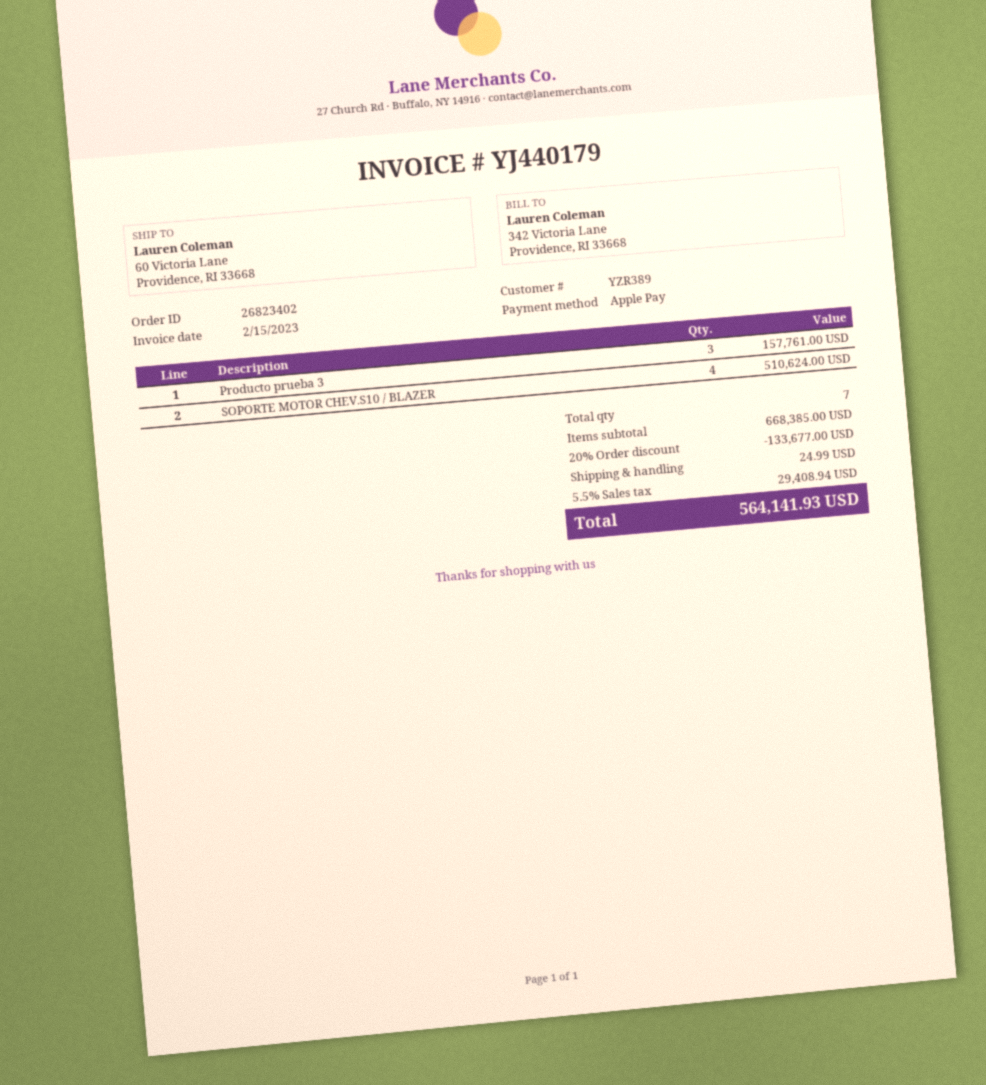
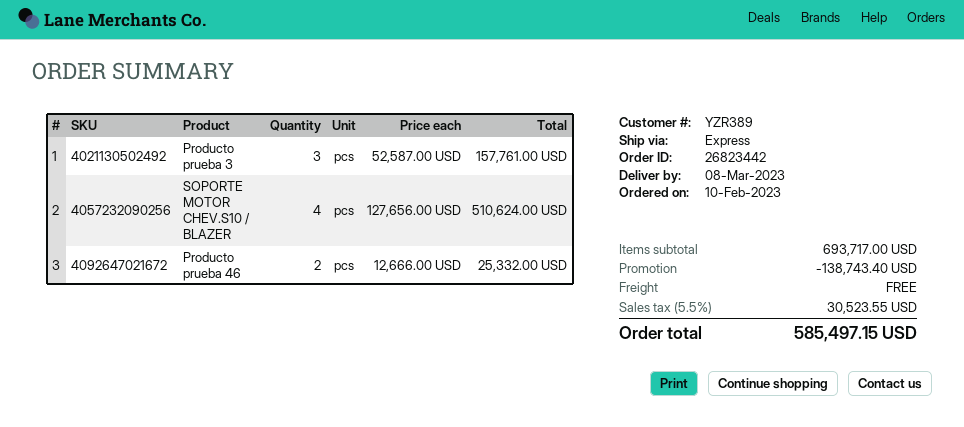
order number: 26823402 -> 26823442
Producto prueba 46: none -> 2 for 25332.00
subtotal: 668385.00 -> 693717.00
discount: 133677.00 -> 138743.40
shipping: 24.99 -> 0.00
tax: 5.5% = 29408.94 -> 5.5% = 30523.55
total: 564141.93 -> 585497.15

